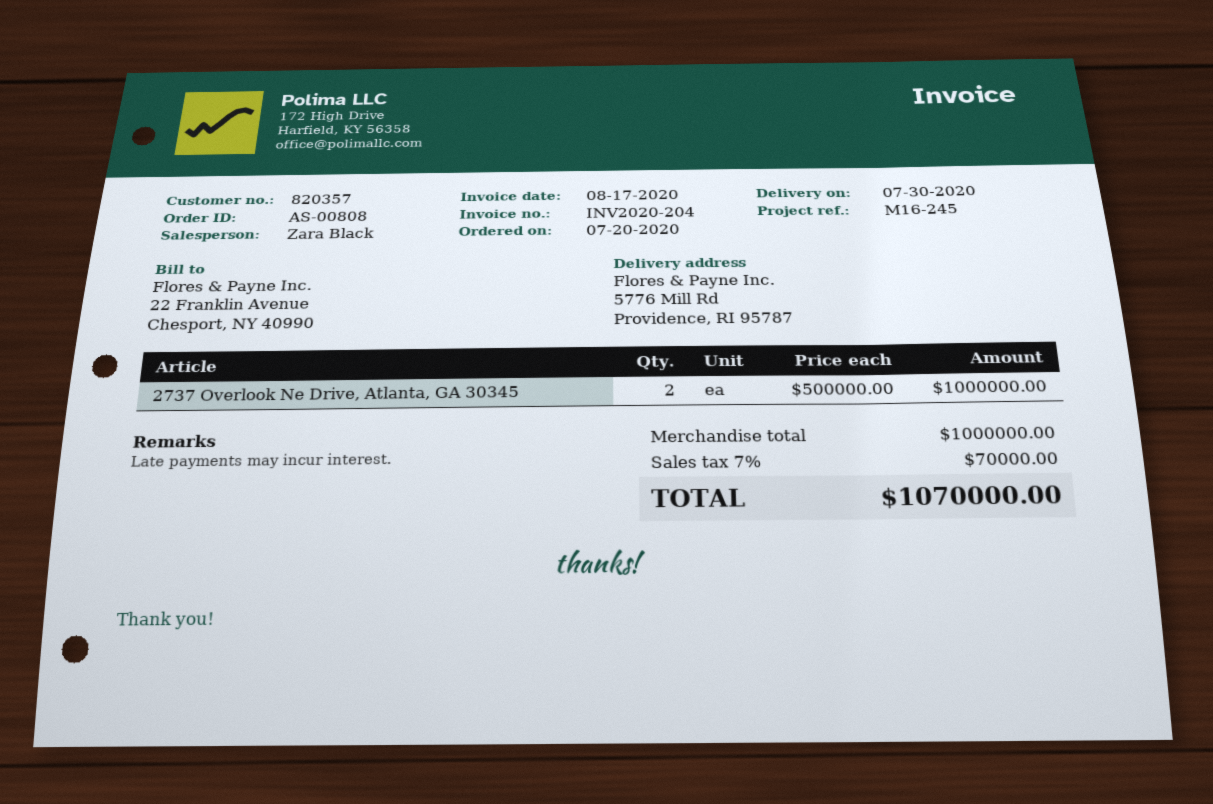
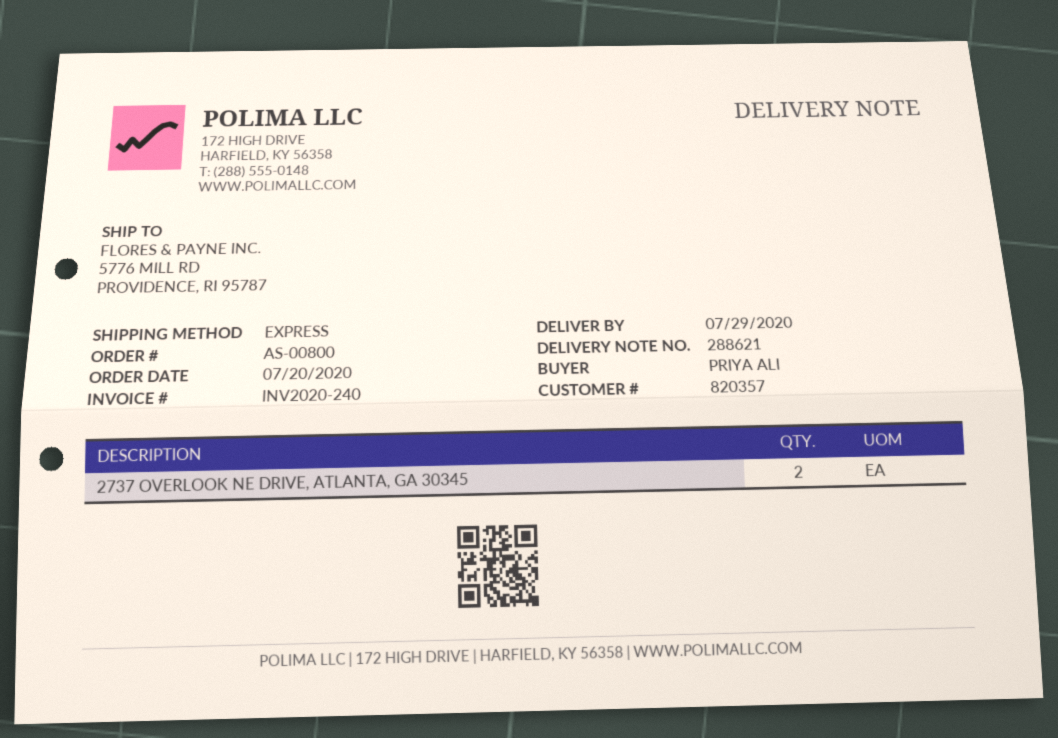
order number: AS-00808 -> AS-00800
delivery date: 2020-07-30 -> 2020-07-29
invoice number: INV2020-204 -> INV2020-240

